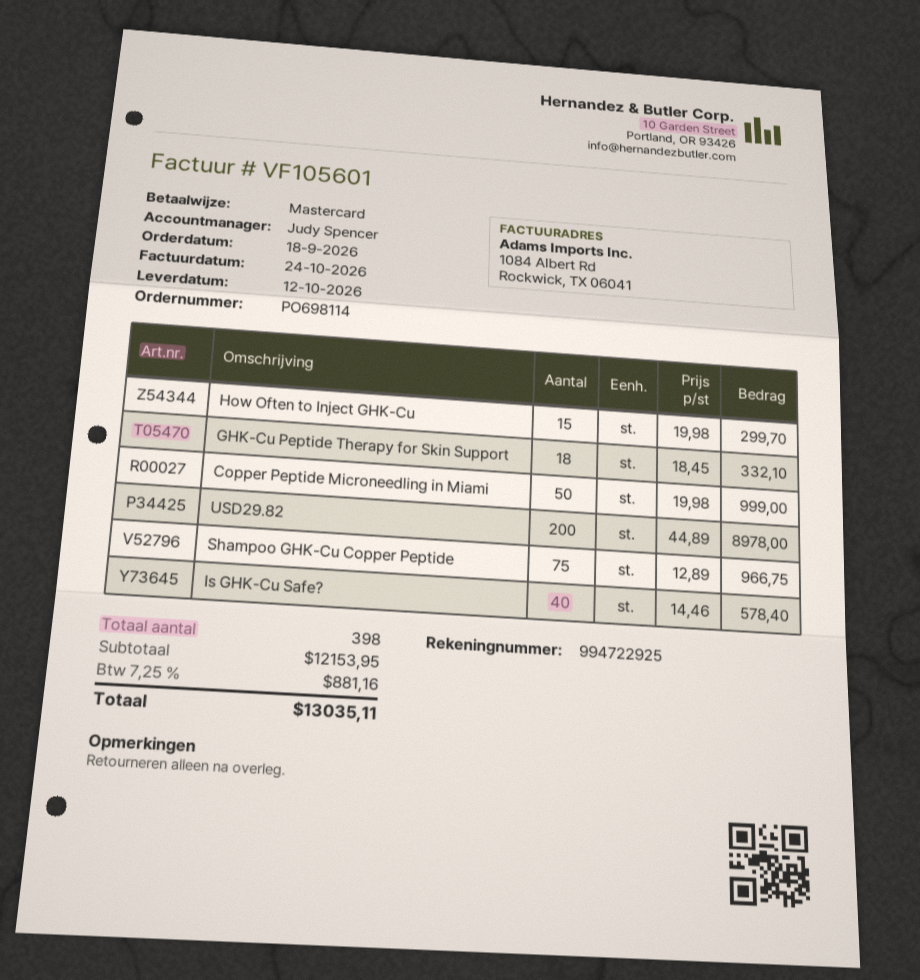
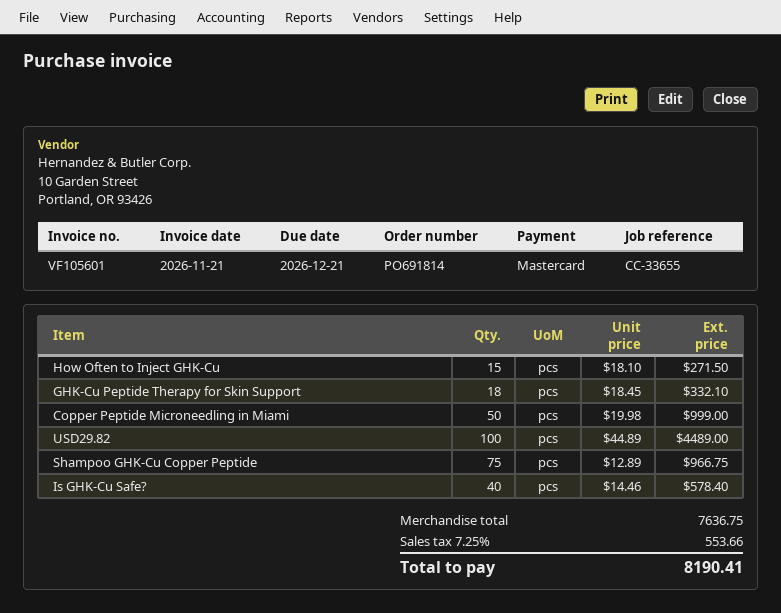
order number: PO698114 -> PO691814
invoice date: 2026-10-24 -> 2026-11-21
How Often to Inject GHK-Cu: 15 x 19.98 = 299.70 -> 15 x 18.10 = 271.50
USD29.82: 200 x 44.89 = 8978.00 -> 100 x 44.89 = 4489.00
subtotal: 12153.95 -> 7636.75
tax: 7.25% = 881.16 -> 7.25% = 553.66
total: 13035.11 -> 8190.41

